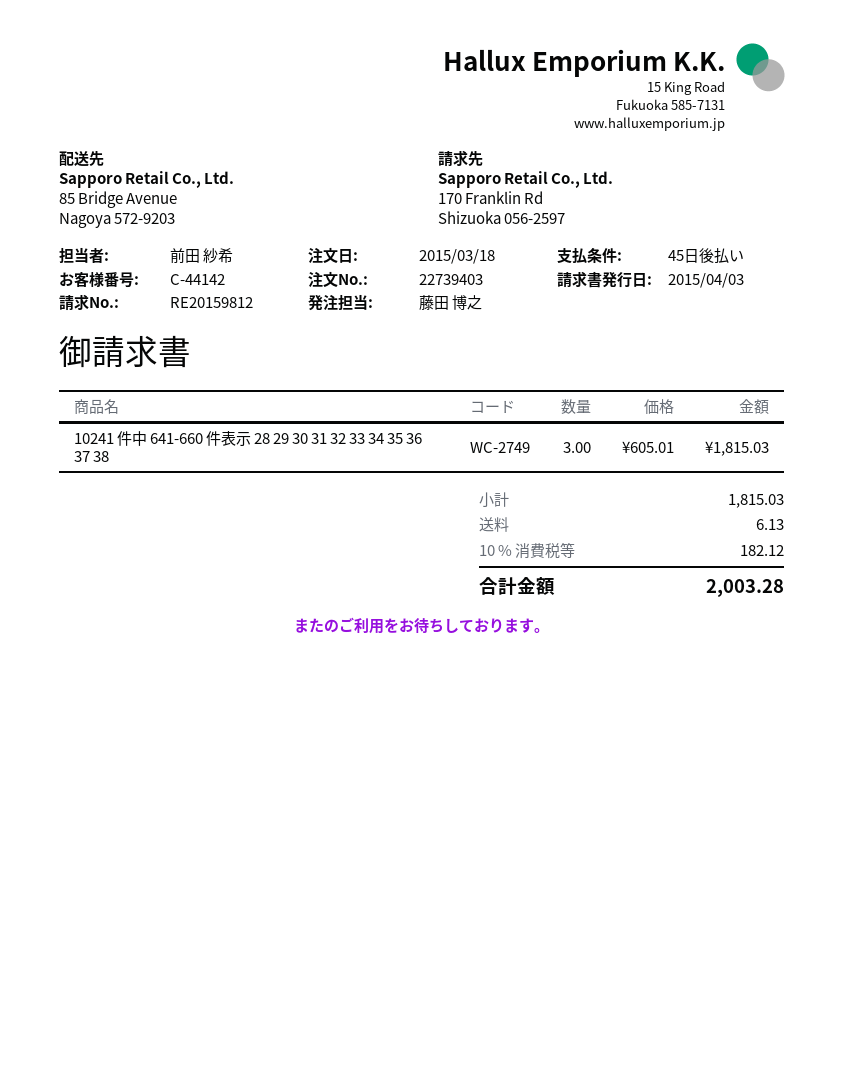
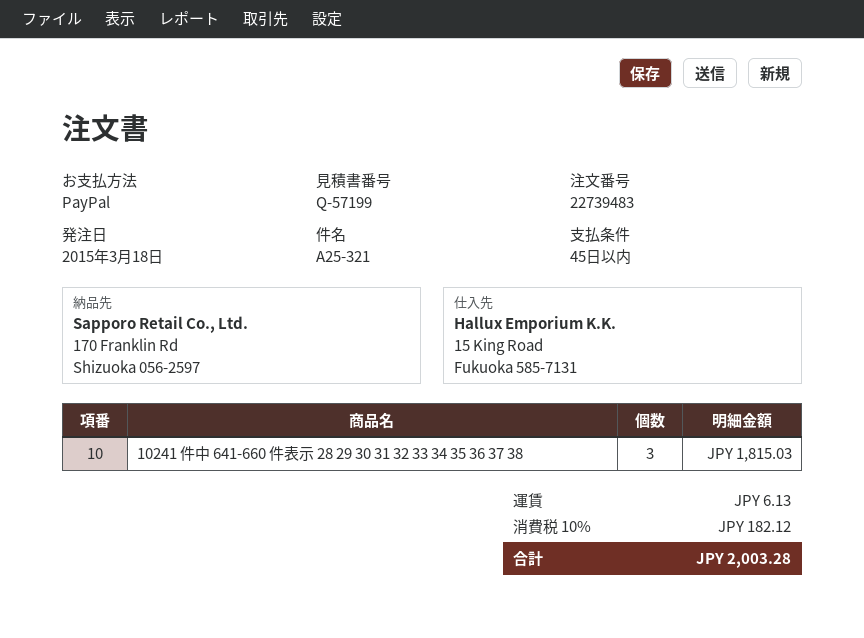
order number: 22739403 -> 22739483
ship to: 85 Bridge Avenue, Nagoya 572-9203 -> 170 Franklin Rd, Shizuoka 056-2597

